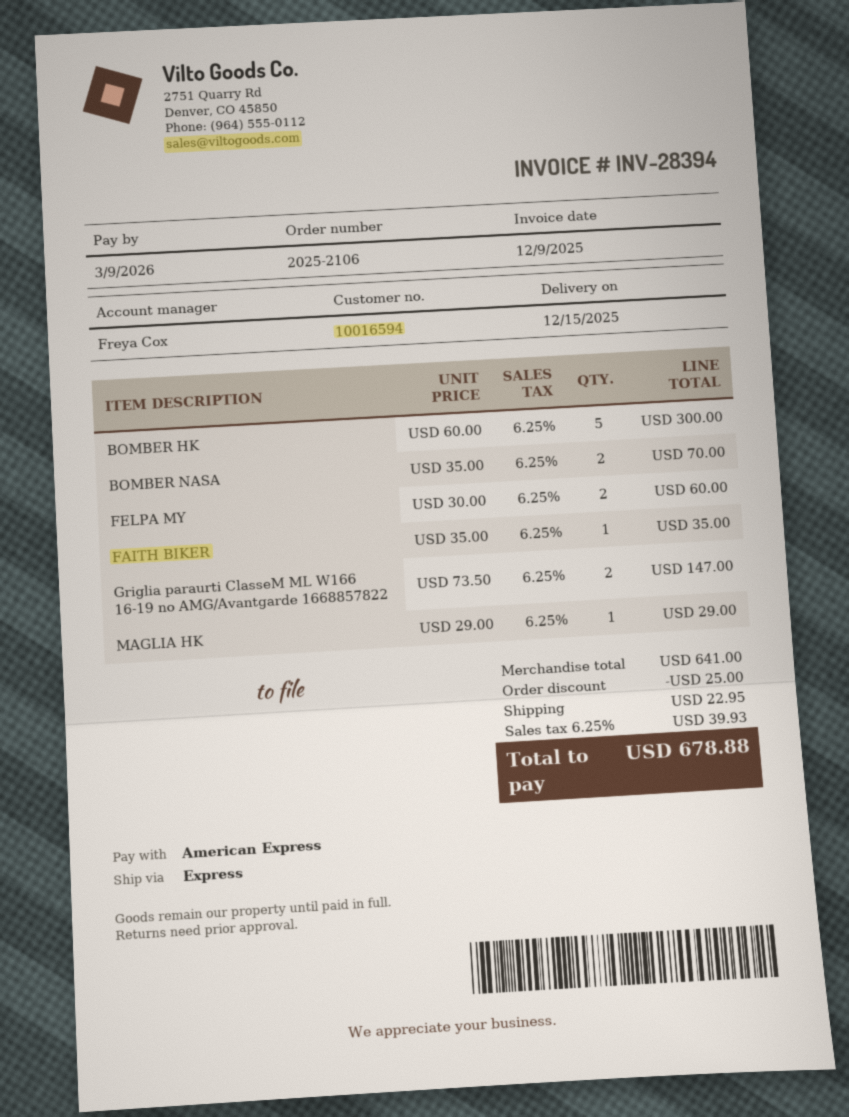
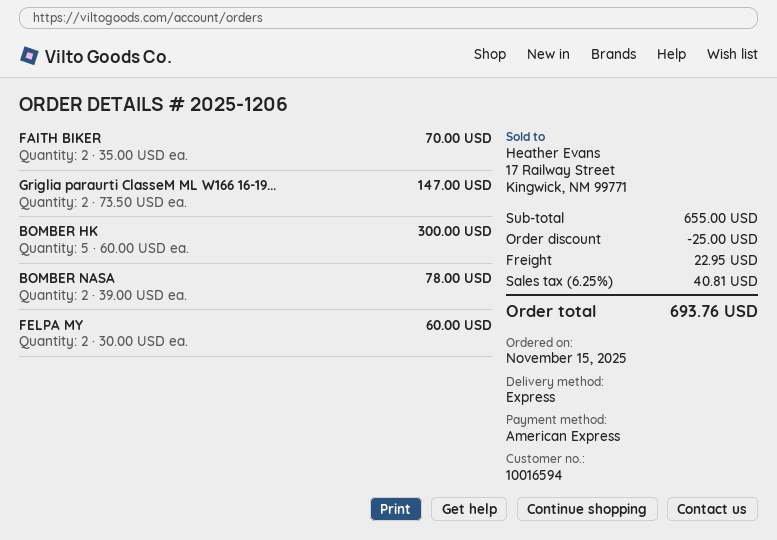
order number: 2025-2106 -> 2025-1206
BOMBER NASA: 2 x 35.00 = 70.00 -> 2 x 39.00 = 78.00
FAITH BIKER: 1 x 35.00 = 35.00 -> 2 x 35.00 = 70.00
MAGLIA HK: 1 x 29.00 = 29.00 -> none
subtotal: 641.00 -> 655.00
tax: 6.25% = 39.93 -> 6.25% = 40.81
total: 678.88 -> 693.76

